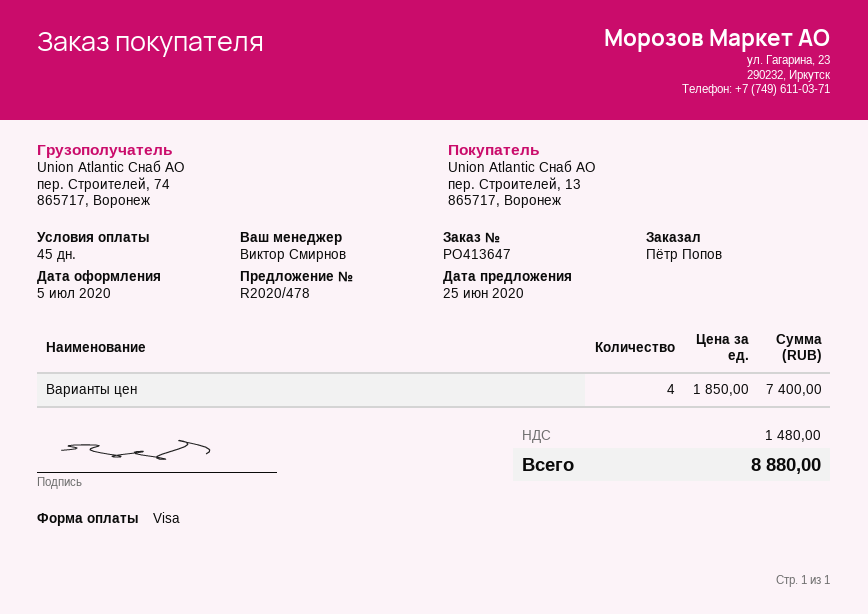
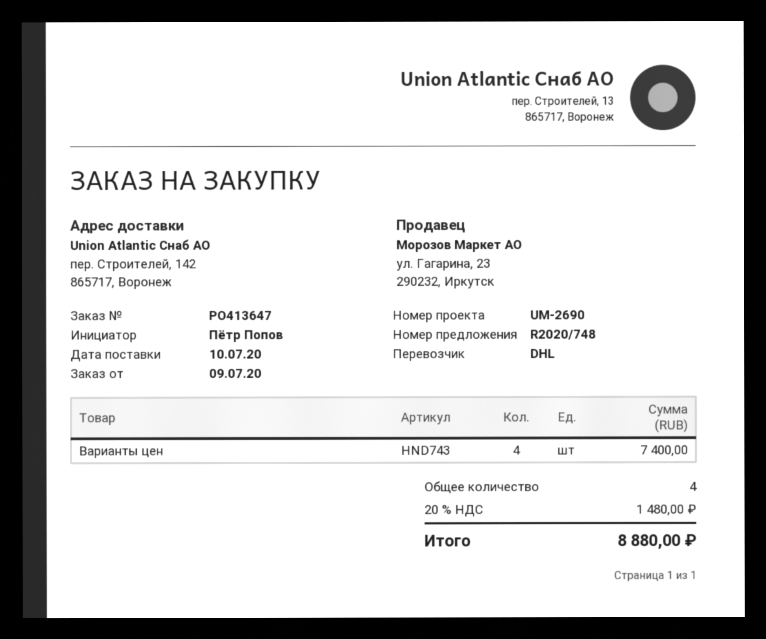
quote number: R2020/478 -> R2020/748
order date: 2020-07-05 -> 2020-07-09
ship to: пер. Строителей, 74, 865717, Воронеж -> пер. Строителей, 142, 865717, Воронеж

